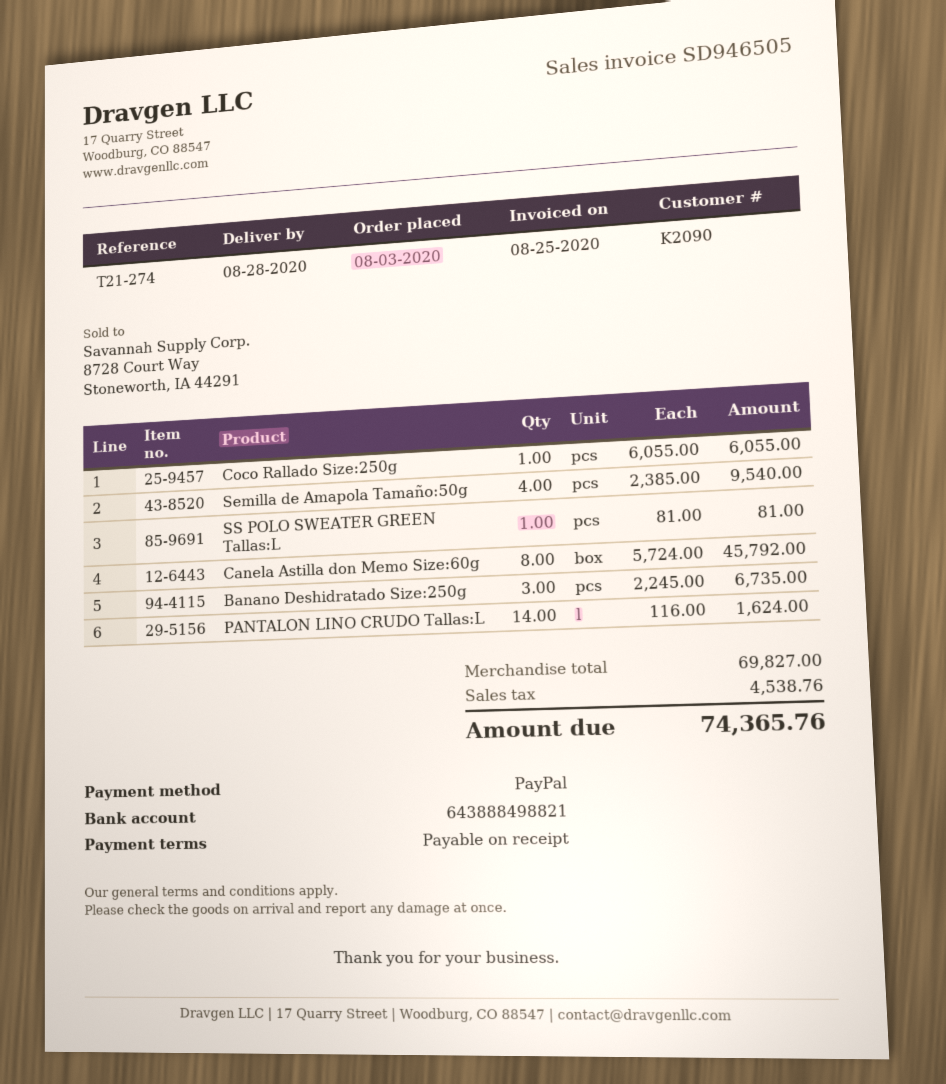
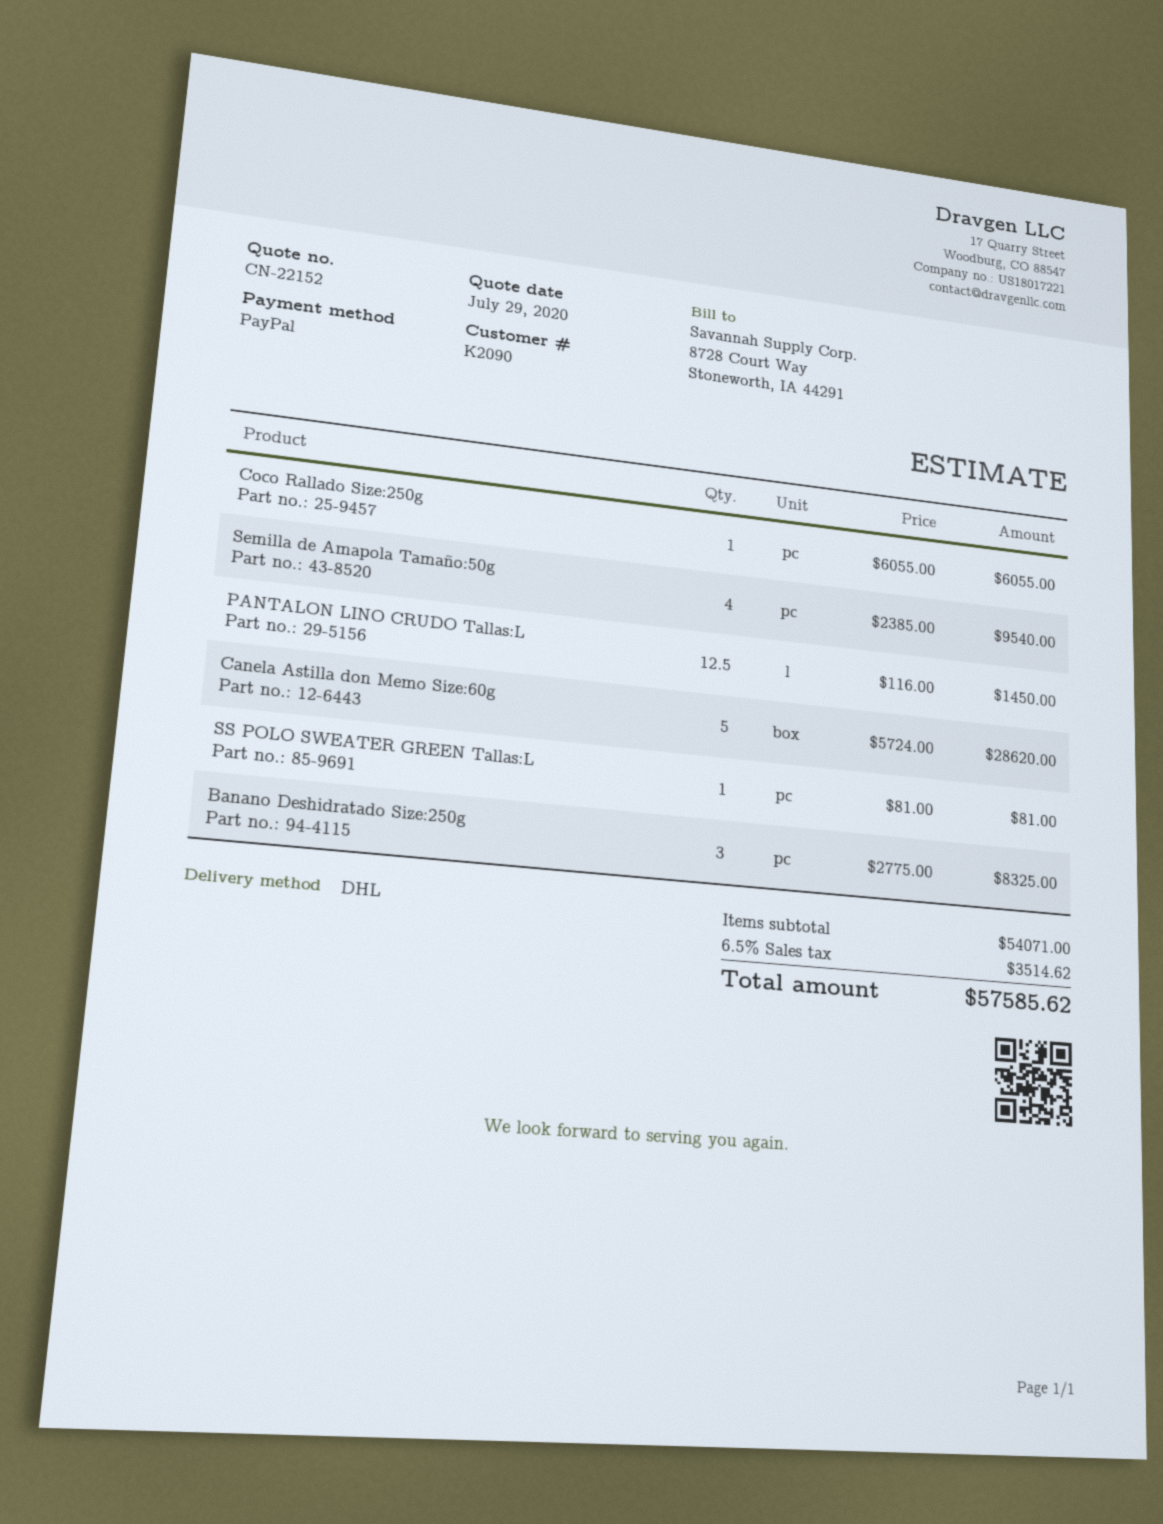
Canela Astilla don Memo Size:60g: 8 x 5724.00 = 45792.00 -> 5 x 5724.00 = 28620.00
Banano Deshidratado Size:250g: 3 x 2245.00 = 6735.00 -> 3 x 2775.00 = 8325.00
PANTALON LINO CRUDO Tallas:L: 14 x 116.00 = 1624.00 -> 12.5 x 116.00 = 1450.00
subtotal: 69827.00 -> 54071.00
tax: 4538.76 -> 3514.62
total: 74365.76 -> 57585.62

